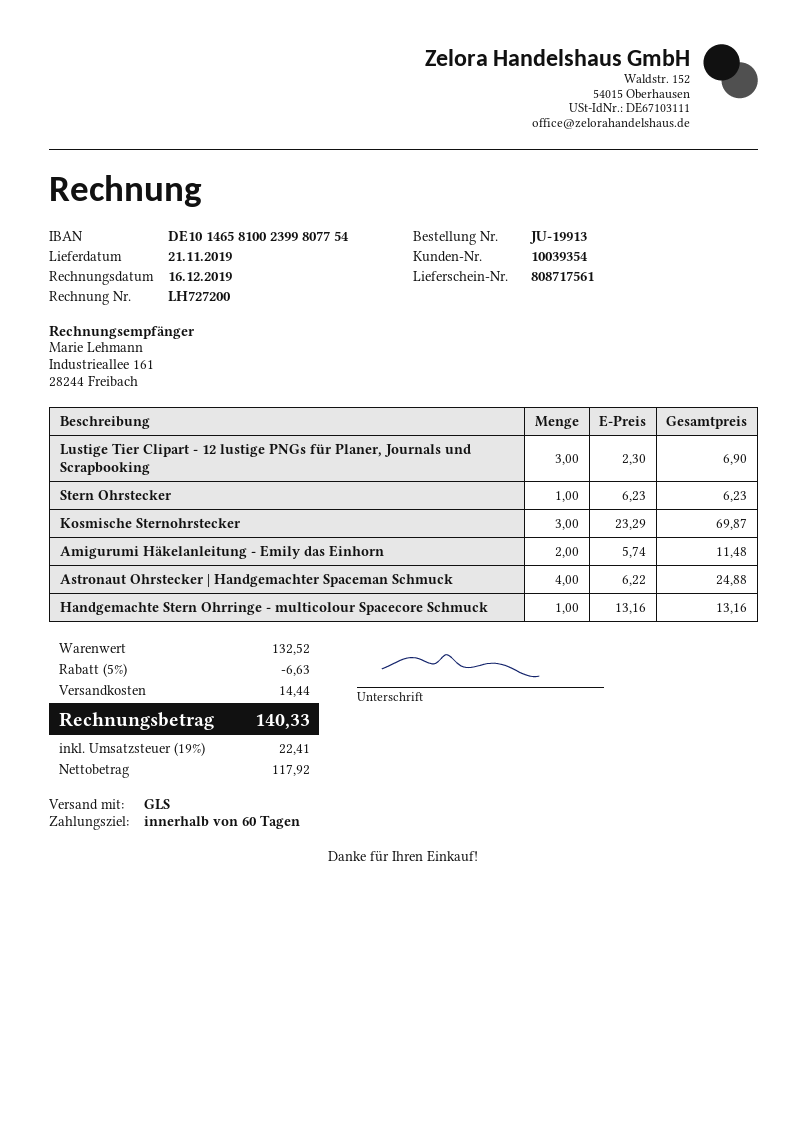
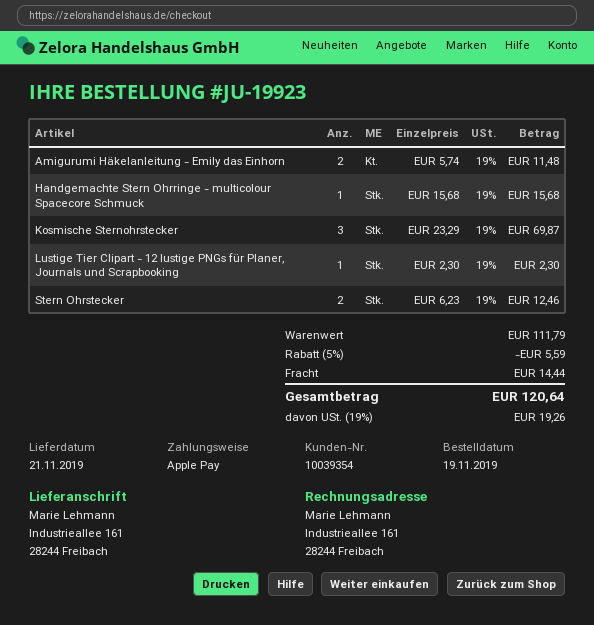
order number: JU-19913 -> JU-19923
Lustige Tier Clipart - 12 lustige PNGs für Planer, Journals und Scrapbooking: 3 x 2.30 = 6.90 -> 1 x 2.30 = 2.30
Stern Ohrstecker: 1 x 6.23 = 6.23 -> 2 x 6.23 = 12.46
Astronaut Ohrstecker | Handgemachter Spaceman Schmuck: 4 x 6.22 = 24.88 -> none
Handgemachte Stern Ohrringe - multicolour Spacecore Schmuck: 1 x 13.16 = 13.16 -> 1 x 15.68 = 15.68
subtotal: 132.52 -> 111.79
discount: 5% = 6.63 -> 5% = 5.59
tax: 19% = 22.41 -> 19% = 19.26
total: 140.33 -> 120.64

